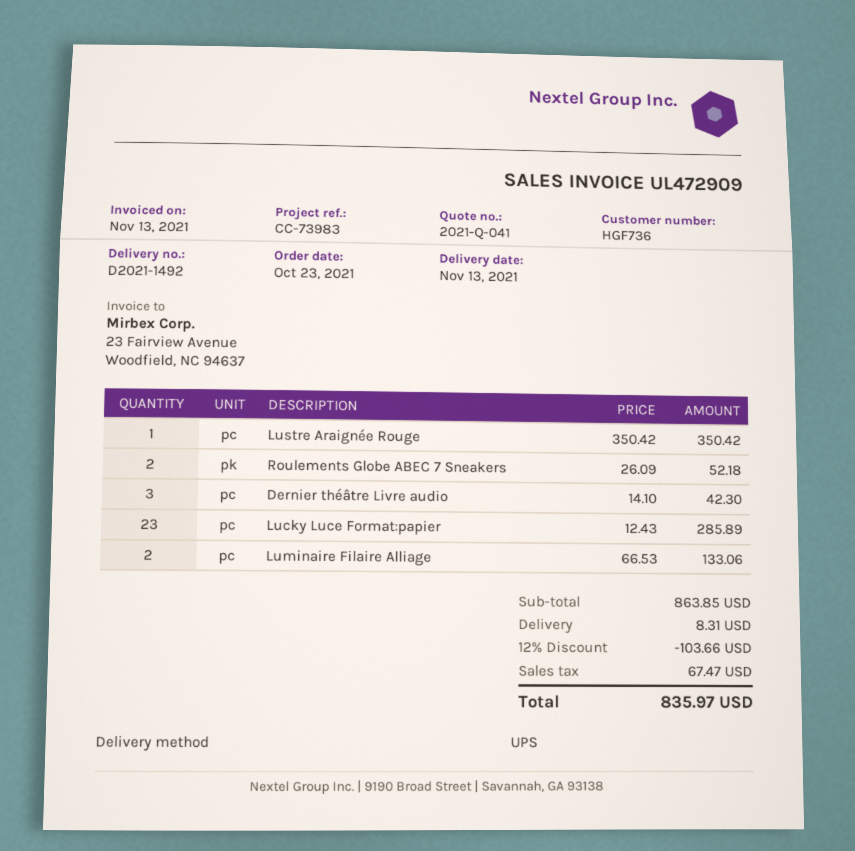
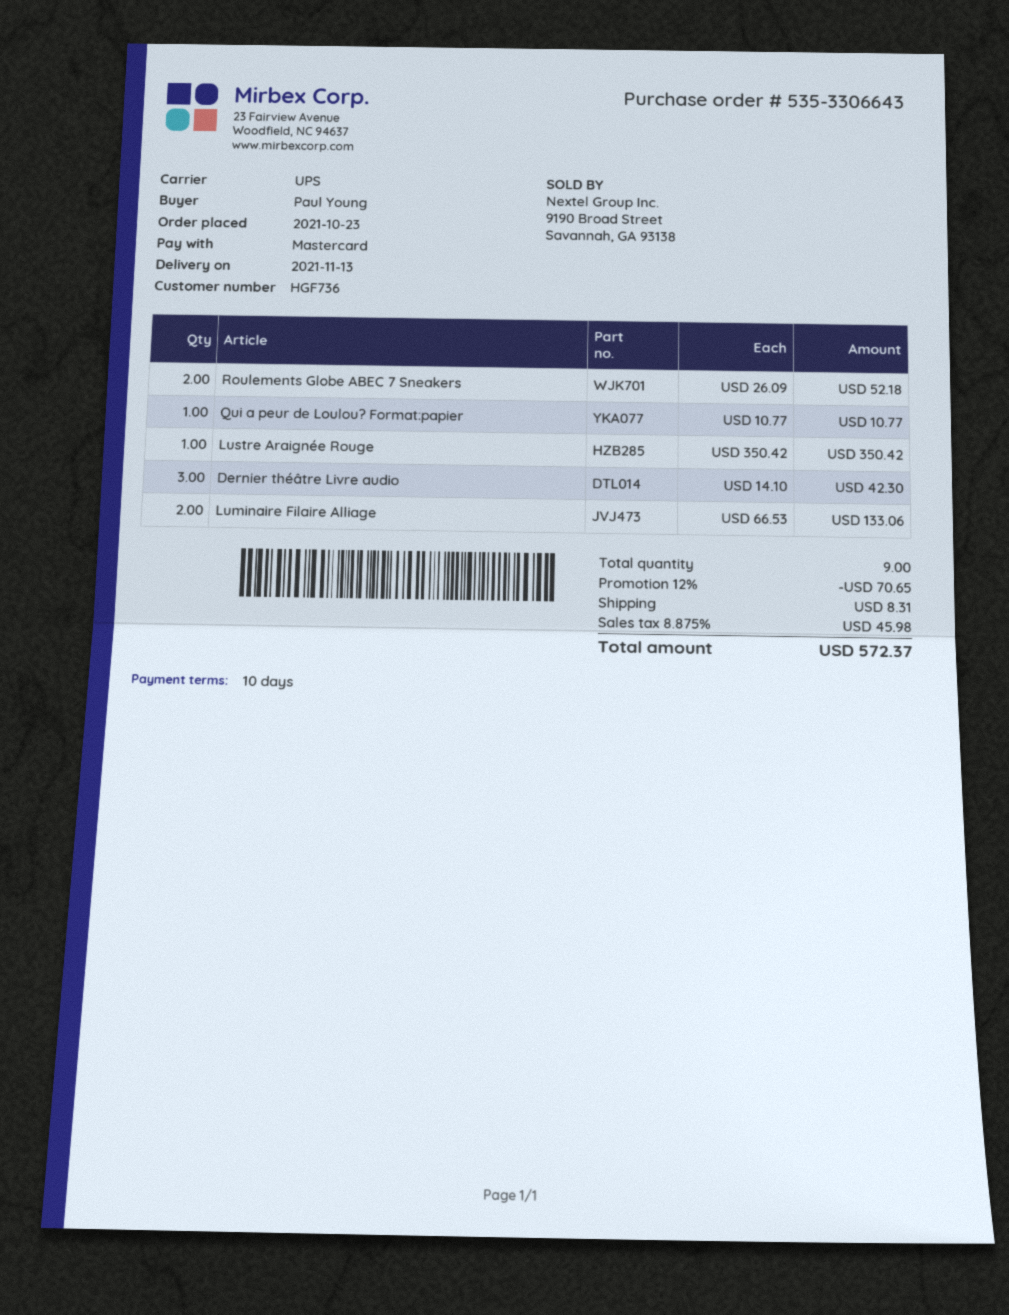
Lucky Luce Format:papier: 23 x 12.43 = 285.89 -> none
Qui a peur de Loulou? Format:papier: none -> 1 x 10.77 = 10.77
discount: 12% = 103.66 -> 12% = 70.65
tax: 67.47 -> 45.98
total: 835.97 -> 572.37

